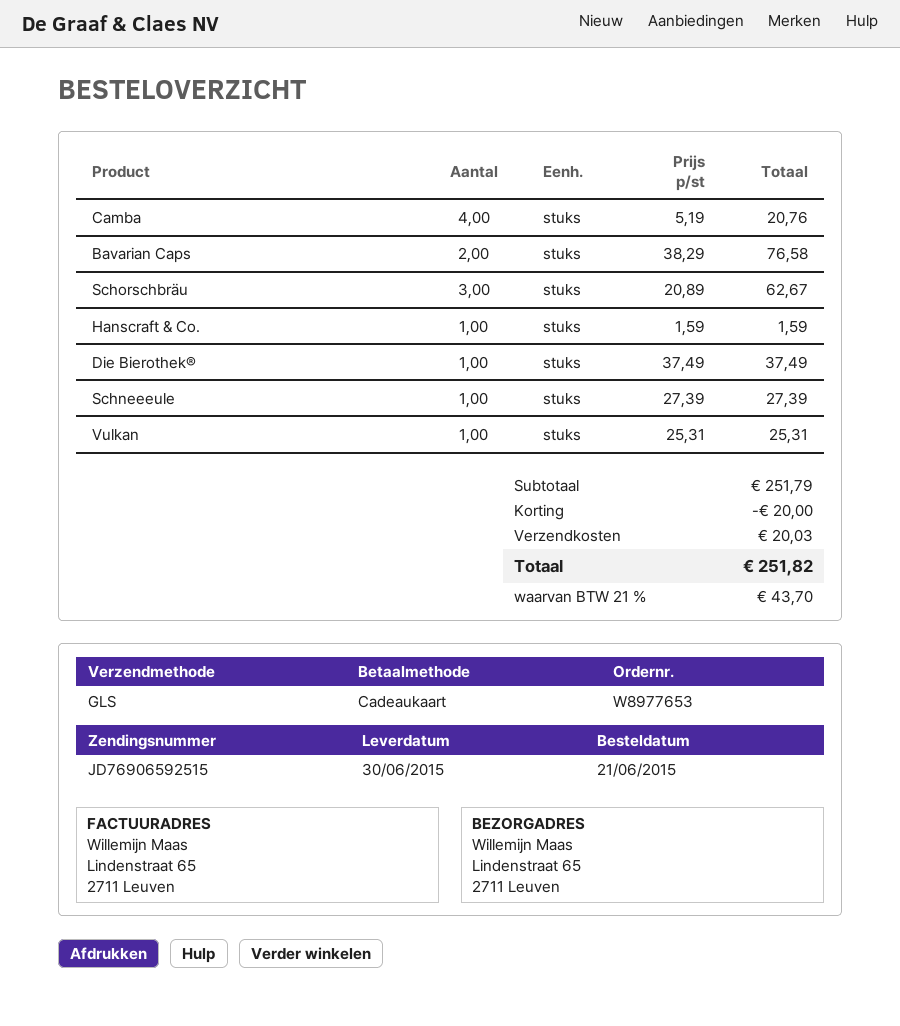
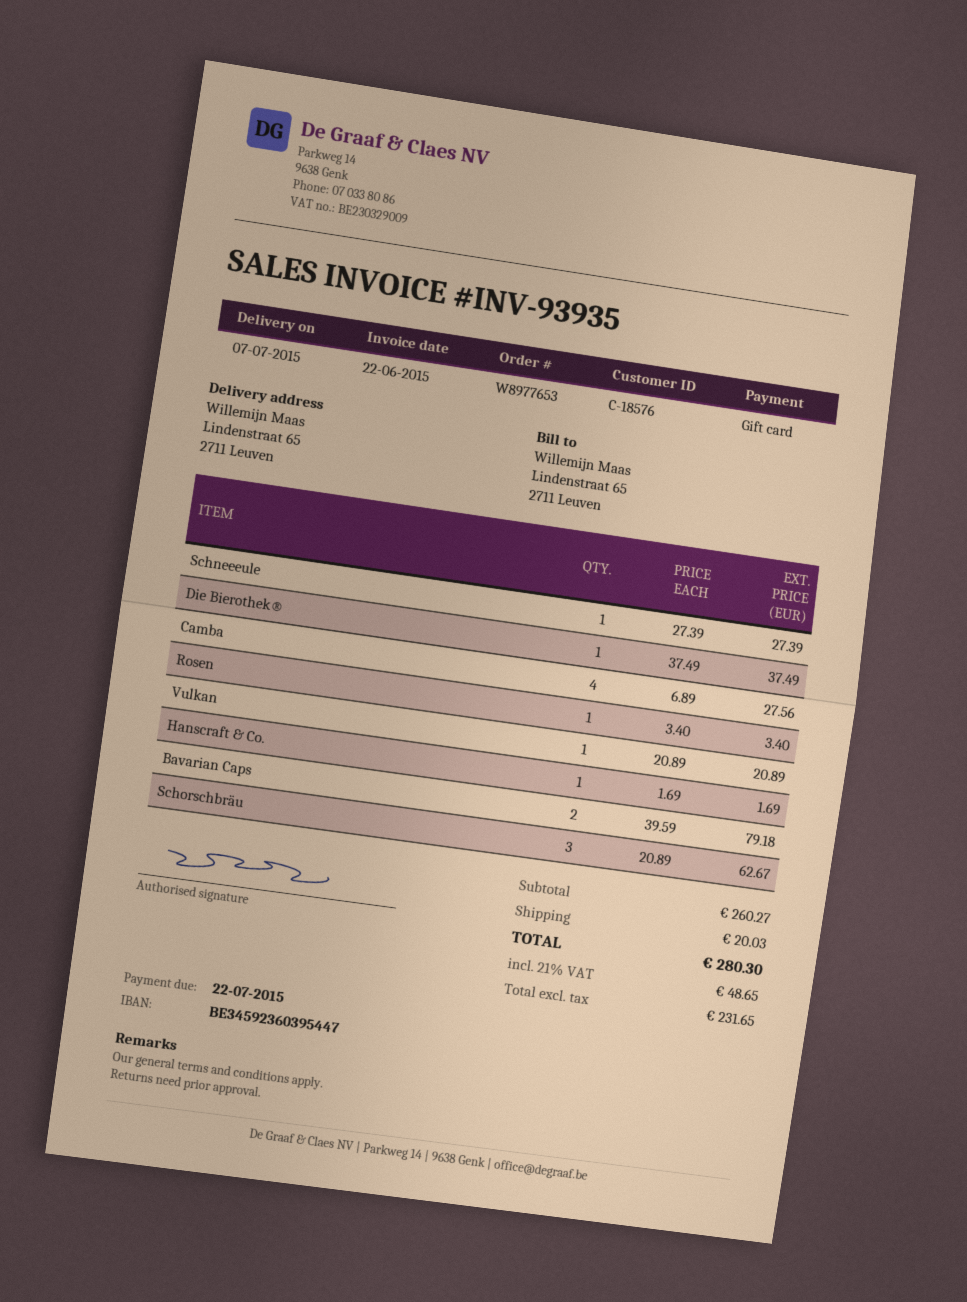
delivery date: 2015-06-30 -> 2015-07-07
Camba: 4 x 5.19 = 20.76 -> 4 x 6.89 = 27.56
Bavarian Caps: 2 x 38.29 = 76.58 -> 2 x 39.59 = 79.18
Hanscraft & Co.: 1 x 1.59 = 1.59 -> 1 x 1.69 = 1.69
Vulkan: 1 x 25.31 = 25.31 -> 1 x 20.89 = 20.89
Rosen: none -> 1 x 3.40 = 3.40
subtotal: 251.79 -> 260.27
discount: 20.00 -> none
tax: 21% = 43.70 -> 21% = 48.65
total: 251.82 -> 280.30

